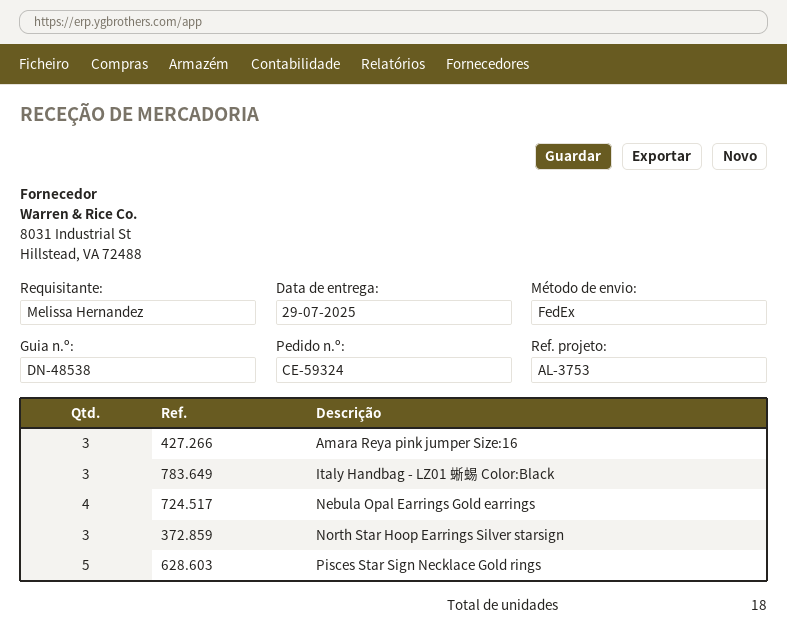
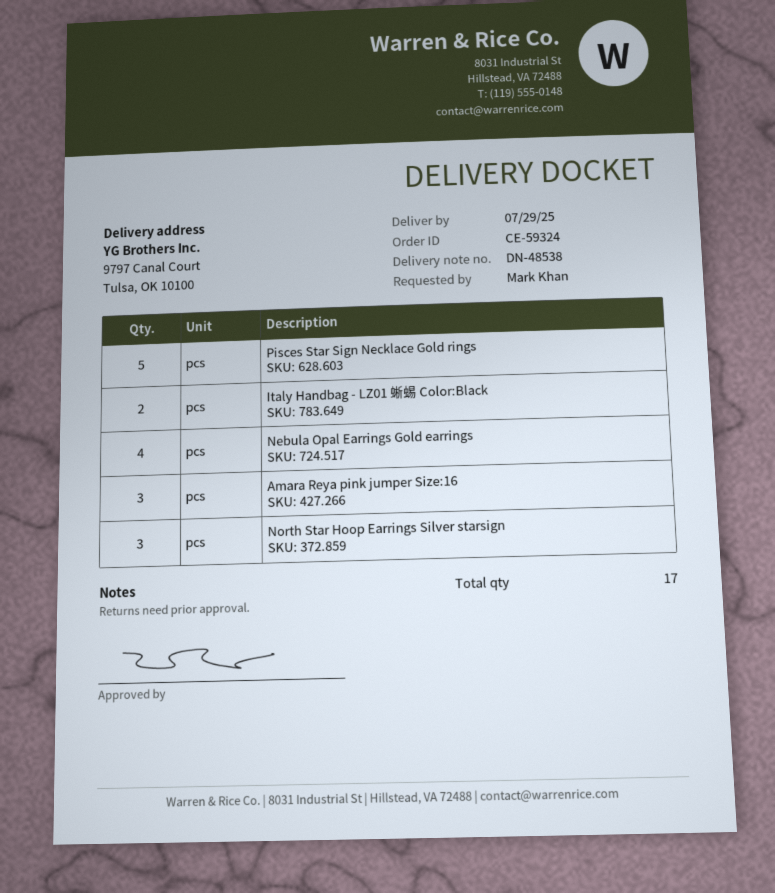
ordered by: Melissa Hernandez -> Mark Khan
Italy Handbag - LZ01 蜥蜴 Color:Black: 3 -> 2
total quantity: 18 -> 17

